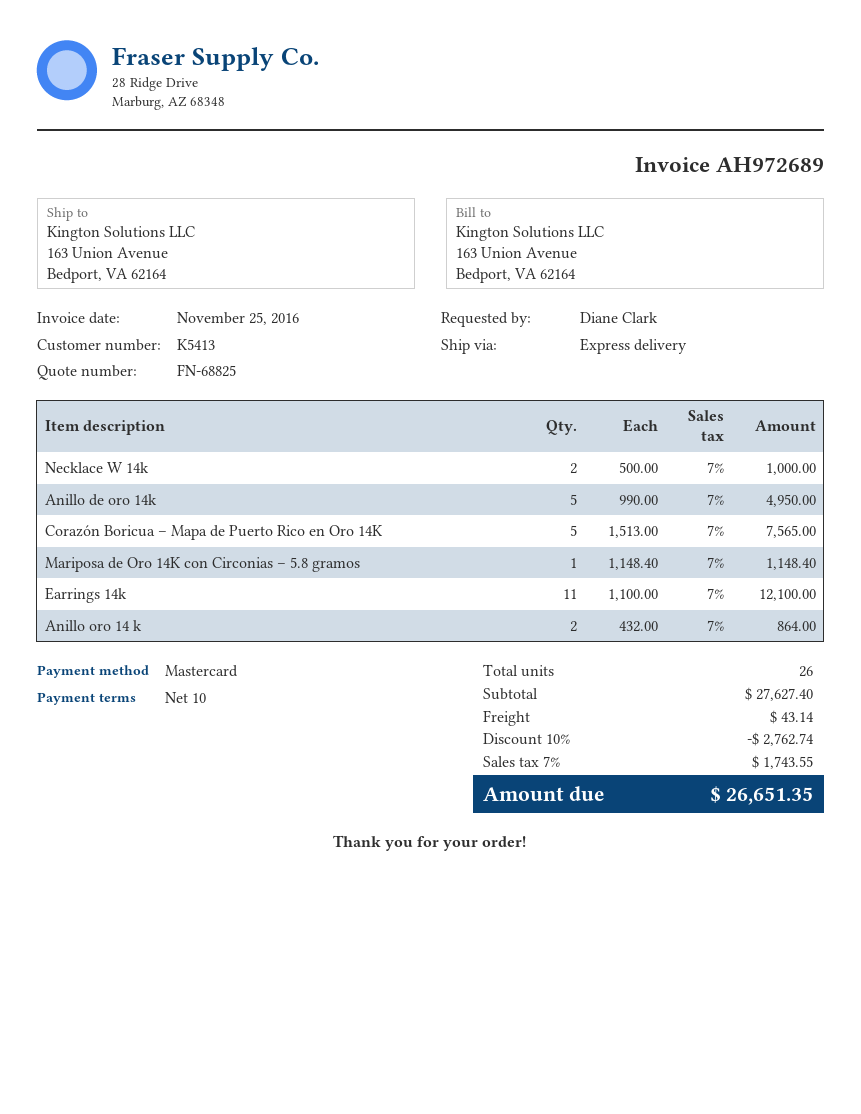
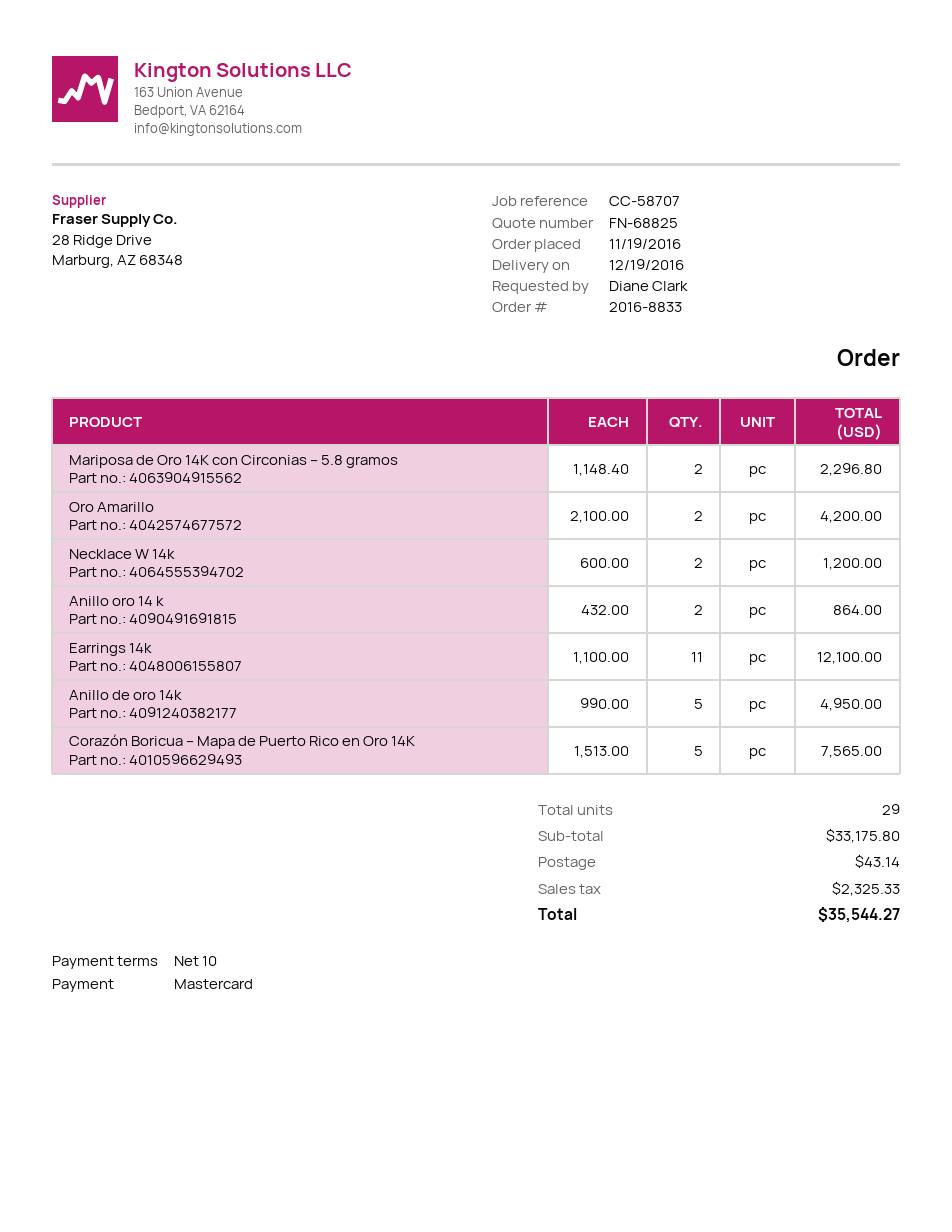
Necklace W 14k: 2 x 500.00 = 1000.00 -> 2 x 600.00 = 1200.00
Mariposa de Oro 14K con Circonias – 5.8 gramos: 1 x 1148.40 = 1148.40 -> 2 x 1148.40 = 2296.80
Oro Amarillo: none -> 2 x 2100.00 = 4200.00
total quantity: 26 -> 29
subtotal: 27627.40 -> 33175.80
discount: 10% = 2762.74 -> none
tax: 1743.55 -> 2325.33
total: 26651.35 -> 35544.27

